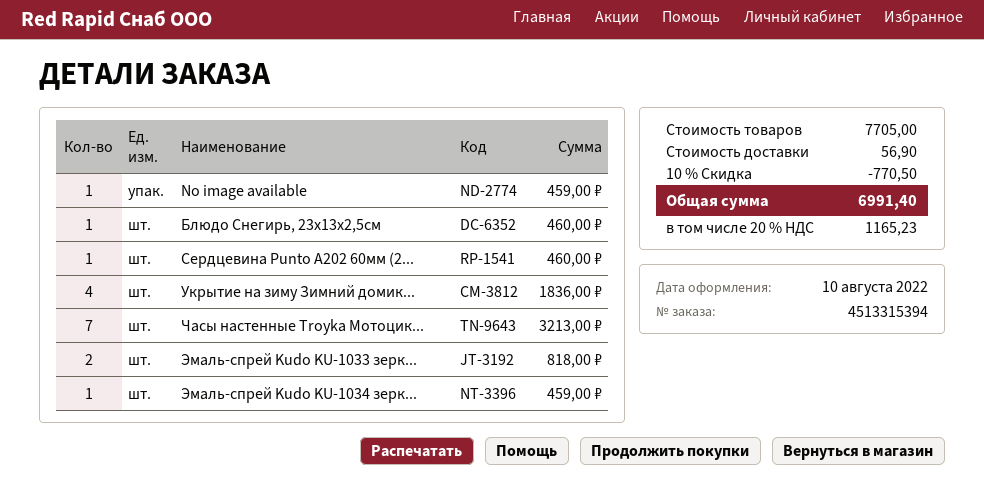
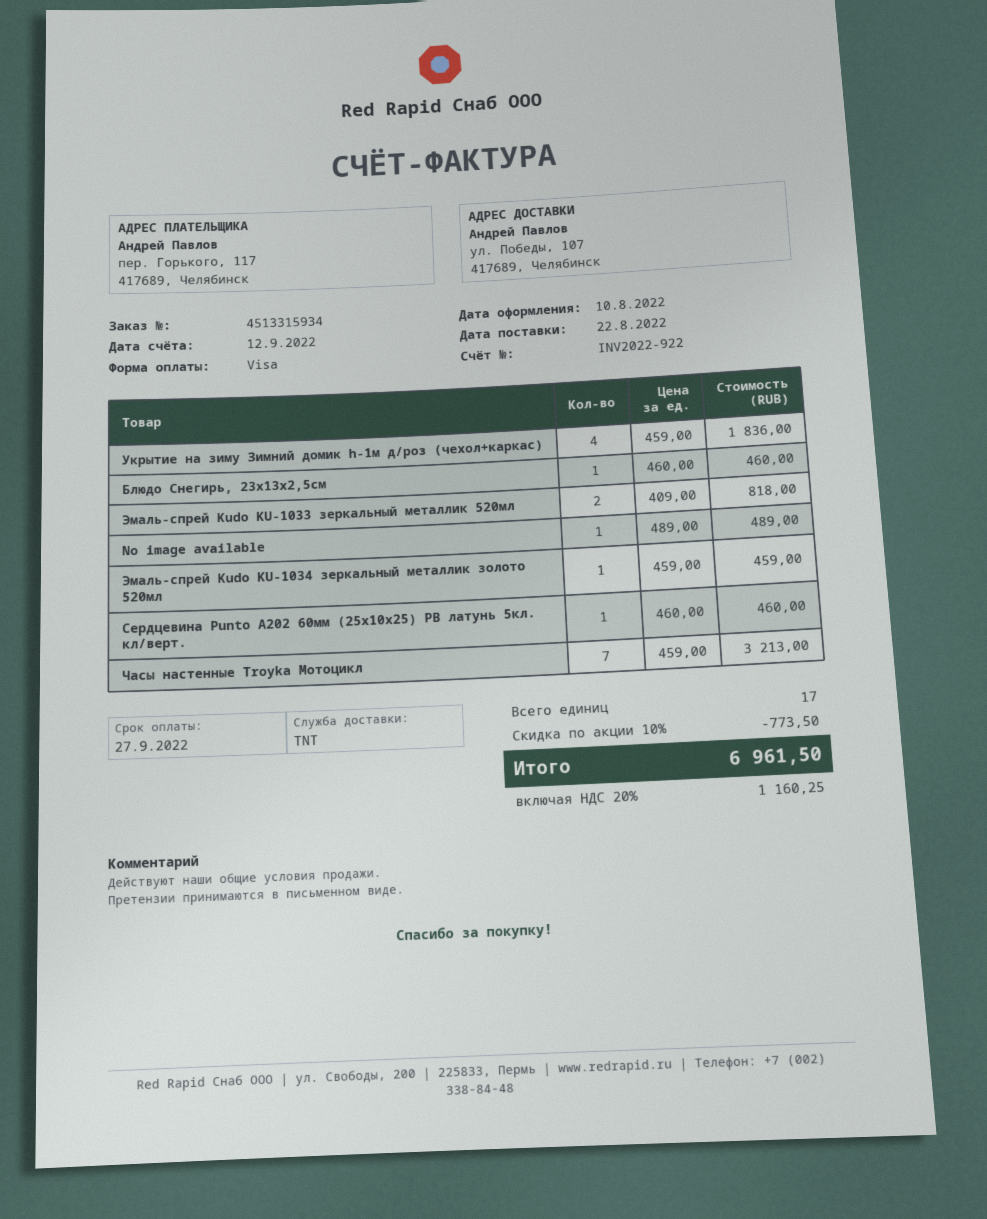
order number: 4513315394 -> 4513315934
No image available: 1 for 459.00 -> 1 for 489.00
discount: 10% = 770.50 -> 10% = 773.50
shipping: 56.90 -> none
tax: 20% = 1165.23 -> 20% = 1160.25
total: 6991.40 -> 6961.50

